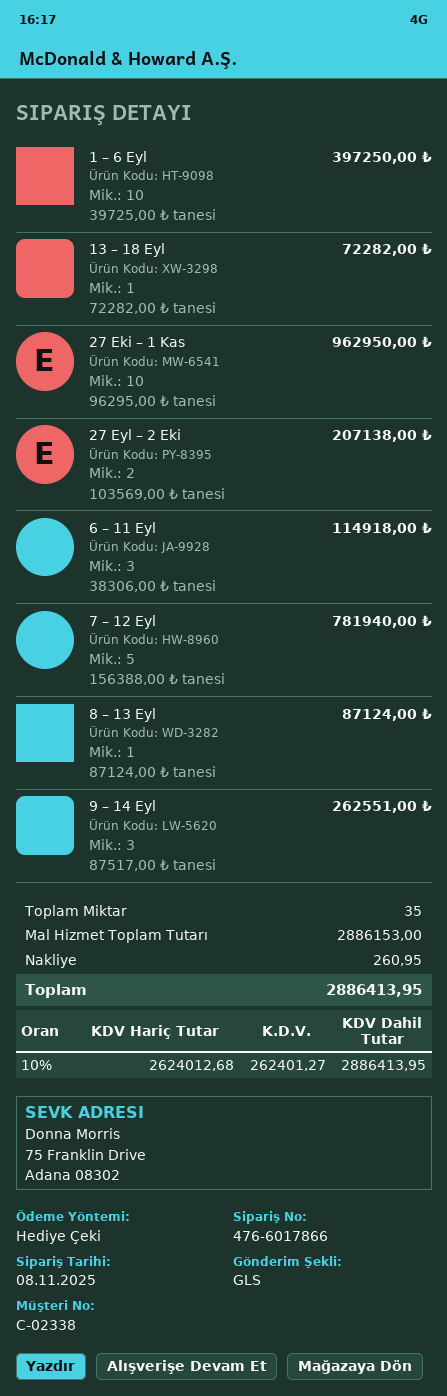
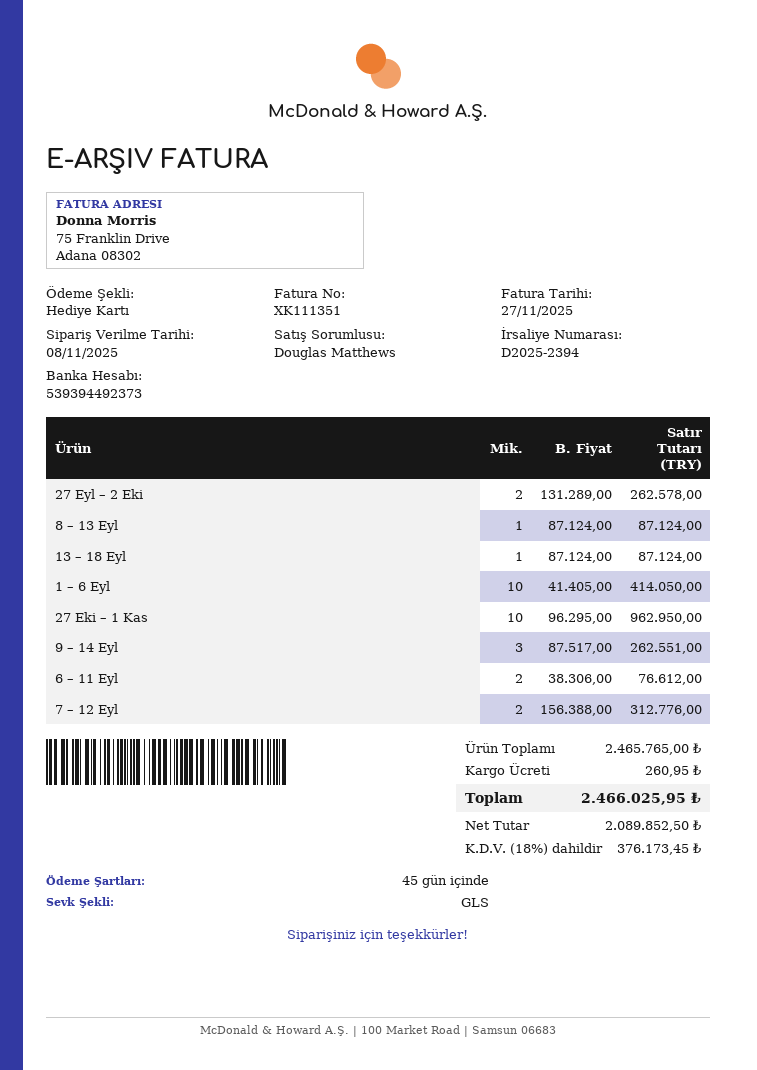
1 – 6 Eyl: 10 x 39725.00 = 397250.00 -> 10 x 41405.00 = 414050.00
13 – 18 Eyl: 1 x 72282.00 = 72282.00 -> 1 x 87124.00 = 87124.00
27 Eyl – 2 Eki: 2 x 103569.00 = 207138.00 -> 2 x 131289.00 = 262578.00
6 – 11 Eyl: 3 x 38306.00 = 114918.00 -> 2 x 38306.00 = 76612.00
7 – 12 Eyl: 5 x 156388.00 = 781940.00 -> 2 x 156388.00 = 312776.00
subtotal: 2886153.00 -> 2465765.00
net: 2624012.68 -> 2089852.50
tax: 10% = 262401.27 -> 18% = 376173.45
total: 2886413.95 -> 2466025.95

